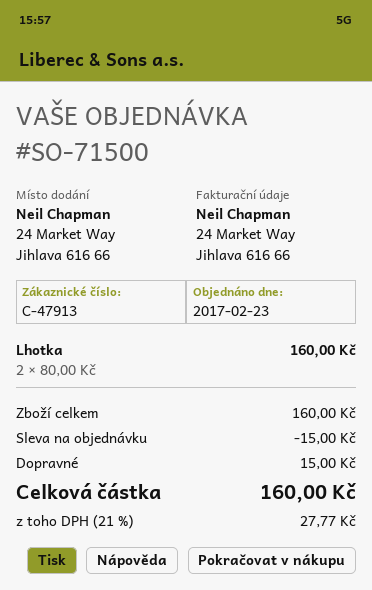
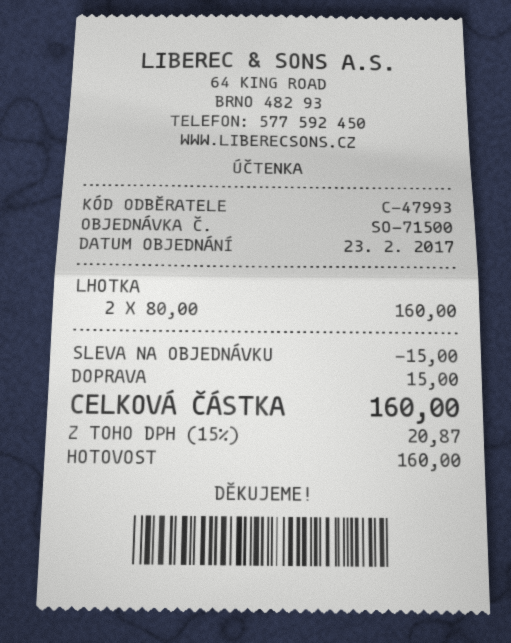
customer number: C-47913 -> C-47993
tax: 21% = 27.77 -> 15% = 20.87

